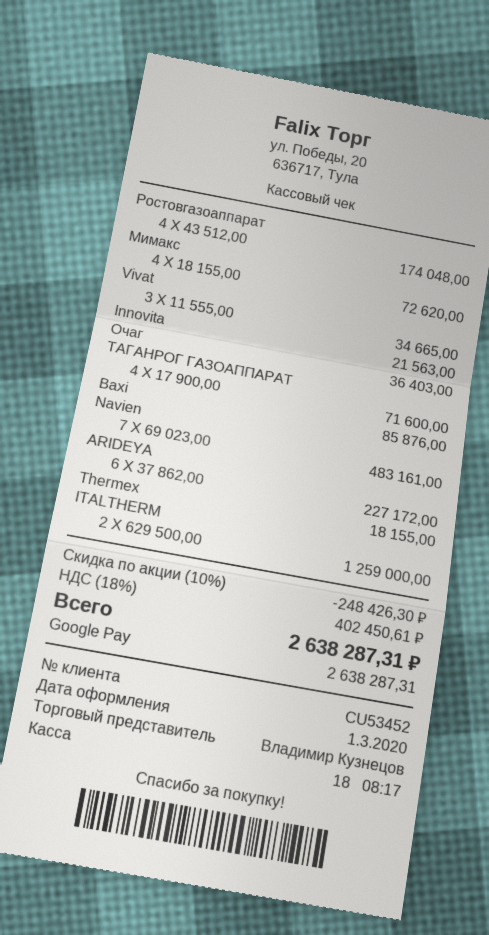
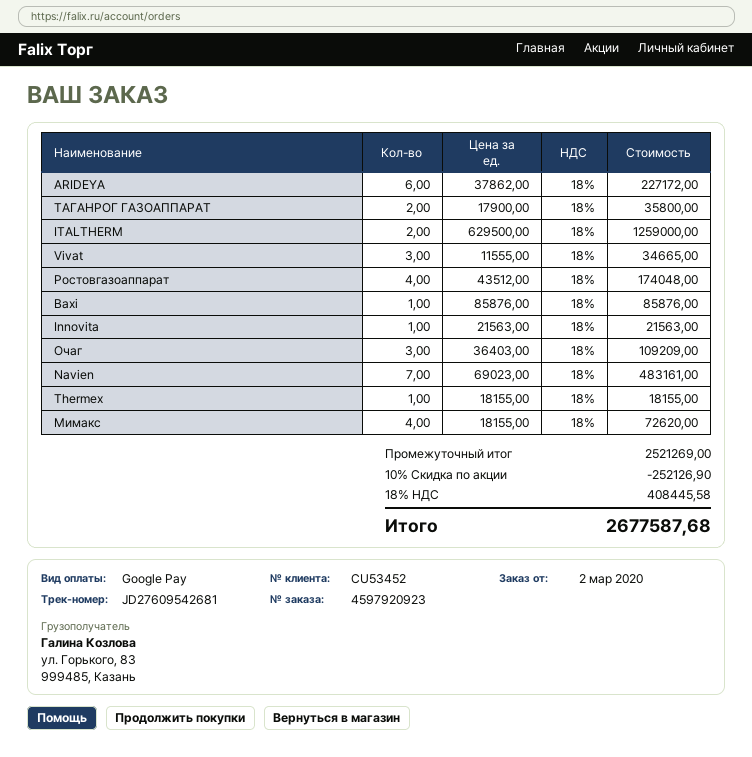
order date: 2020-03-01 -> 2020-03-02
Очаг: 1 x 36403.00 = 36403.00 -> 3 x 36403.00 = 109209.00
ТАГАНРОГ ГАЗОАППАРАТ: 4 x 17900.00 = 71600.00 -> 2 x 17900.00 = 35800.00
discount: 10% = 248426.30 -> 10% = 252126.90
tax: 18% = 402450.61 -> 18% = 408445.58
total: 2638287.31 -> 2677587.68

